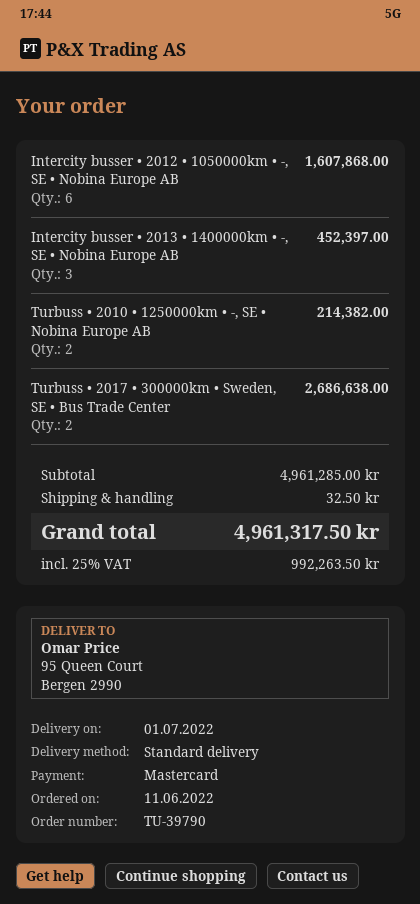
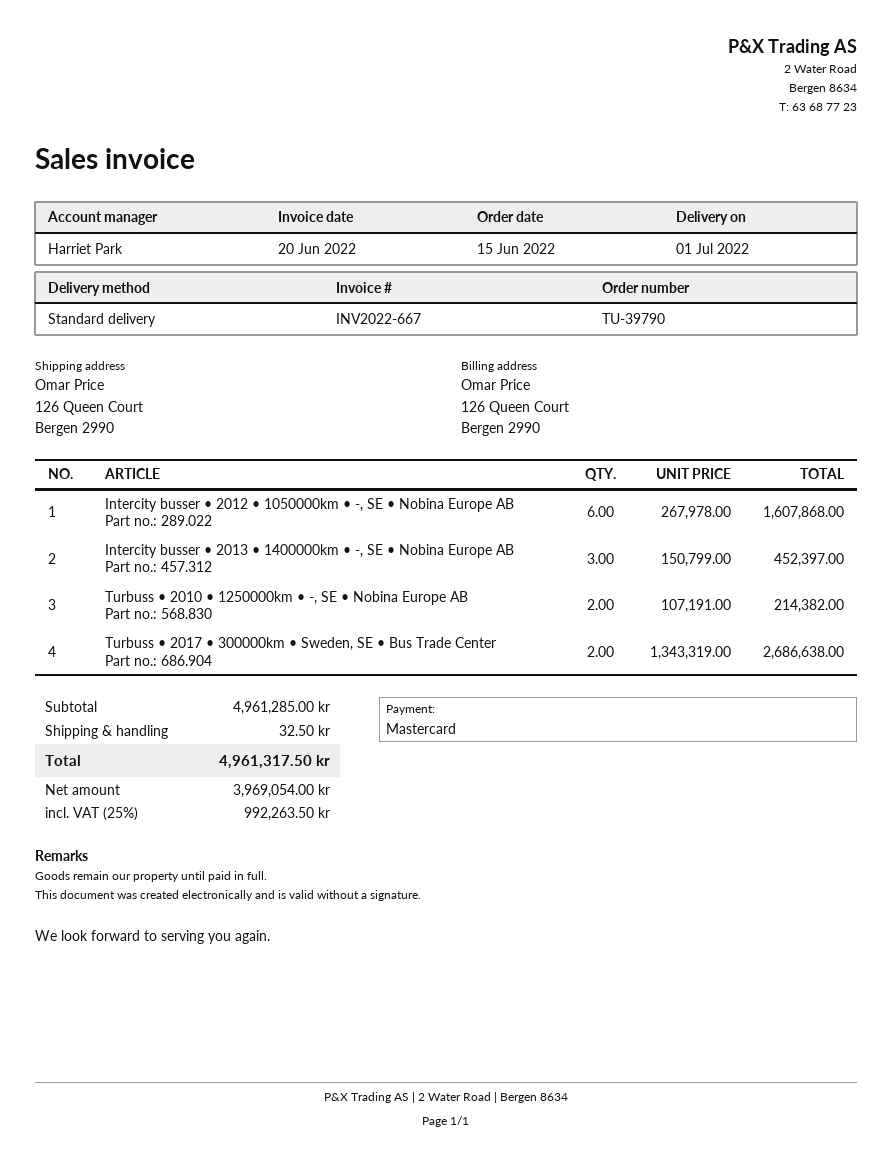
order date: 2022-06-11 -> 2022-06-15
ship to: 95 Queen Court, Bergen 2990 -> 126 Queen Court, Bergen 2990

